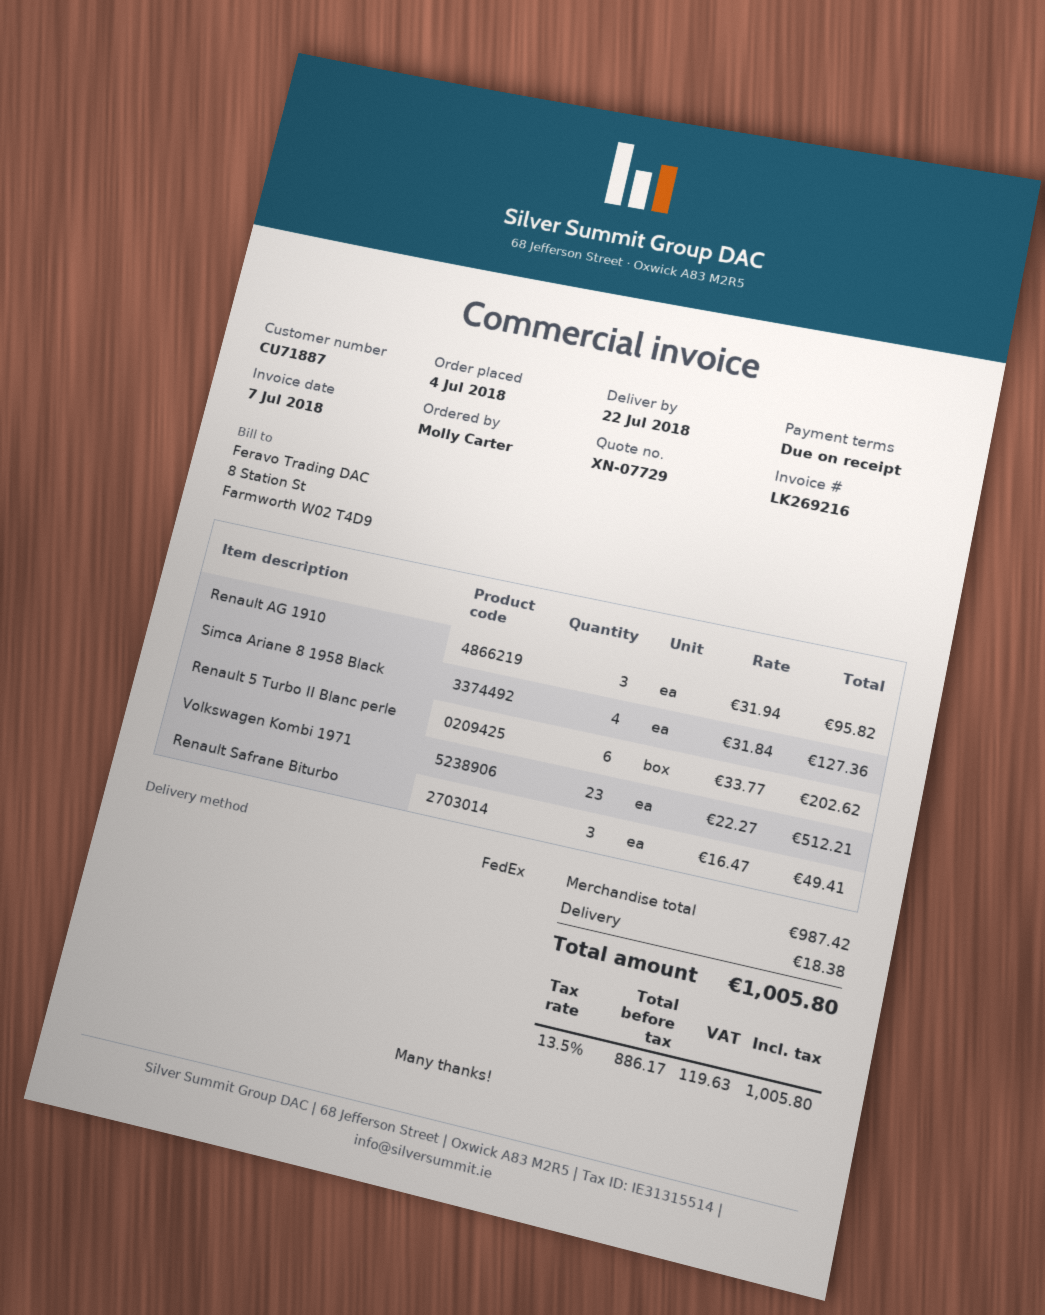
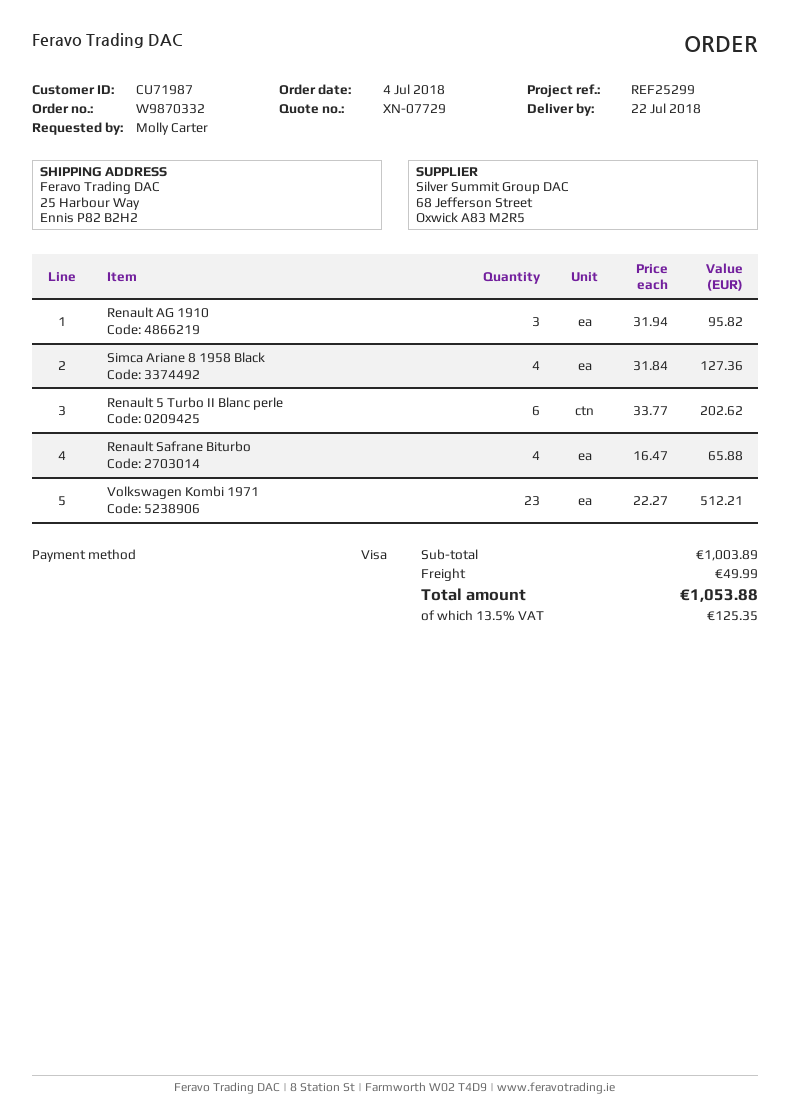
customer number: CU71887 -> CU71987
Renault Safrane Biturbo: 3 x 16.47 = 49.41 -> 4 x 16.47 = 65.88
subtotal: 987.42 -> 1003.89
shipping: 18.38 -> 49.99
tax: 13.5% = 119.63 -> 13.5% = 125.35
total: 1005.80 -> 1053.88

